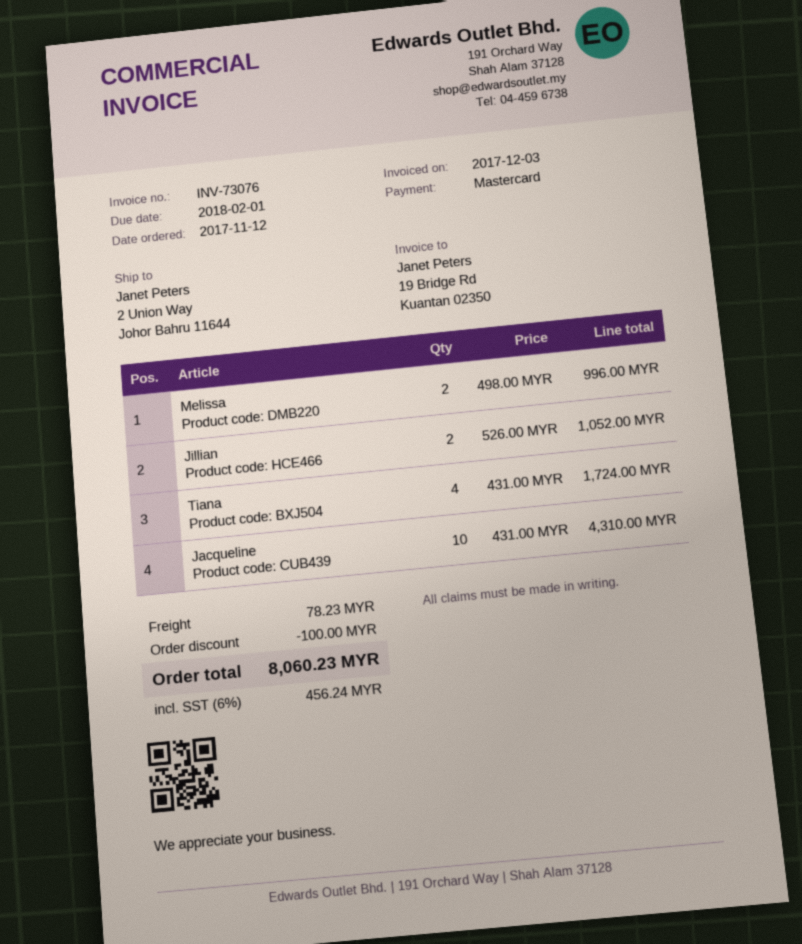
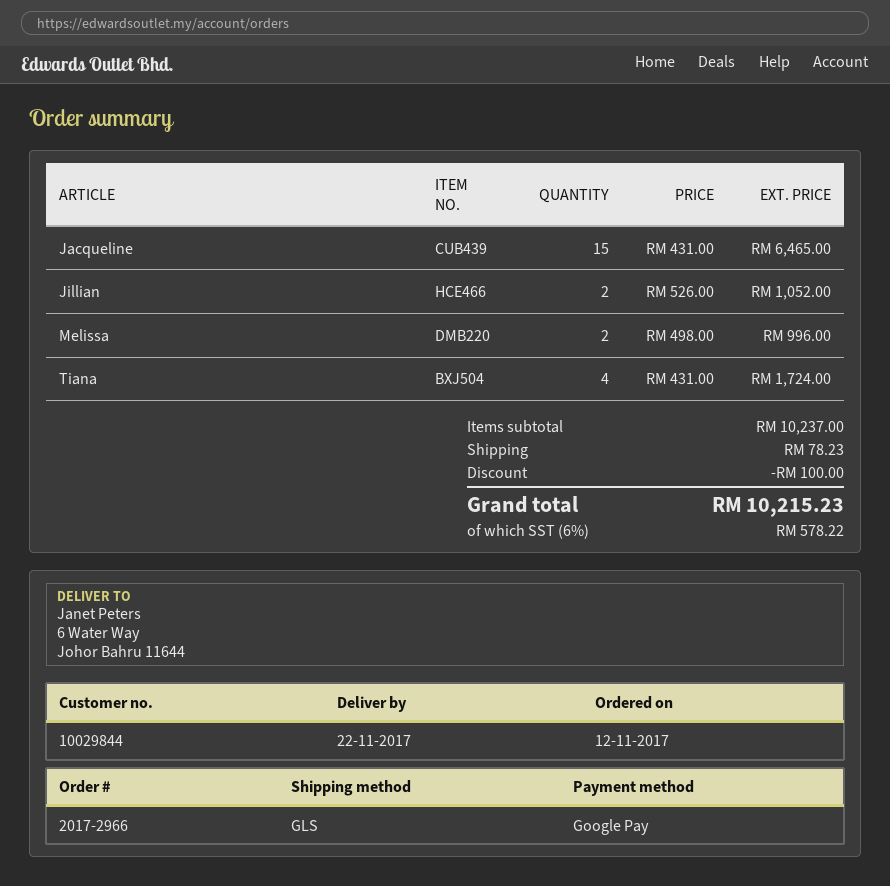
payment method: Mastercard -> Google Pay
ship to: 2 Union Way, Johor Bahru 11644 -> 6 Water Way, Johor Bahru 11644
Jacqueline: 10 x 431.00 = 4310.00 -> 15 x 431.00 = 6465.00
tax: 6% = 456.24 -> 6% = 578.22
total: 8060.23 -> 10215.23

